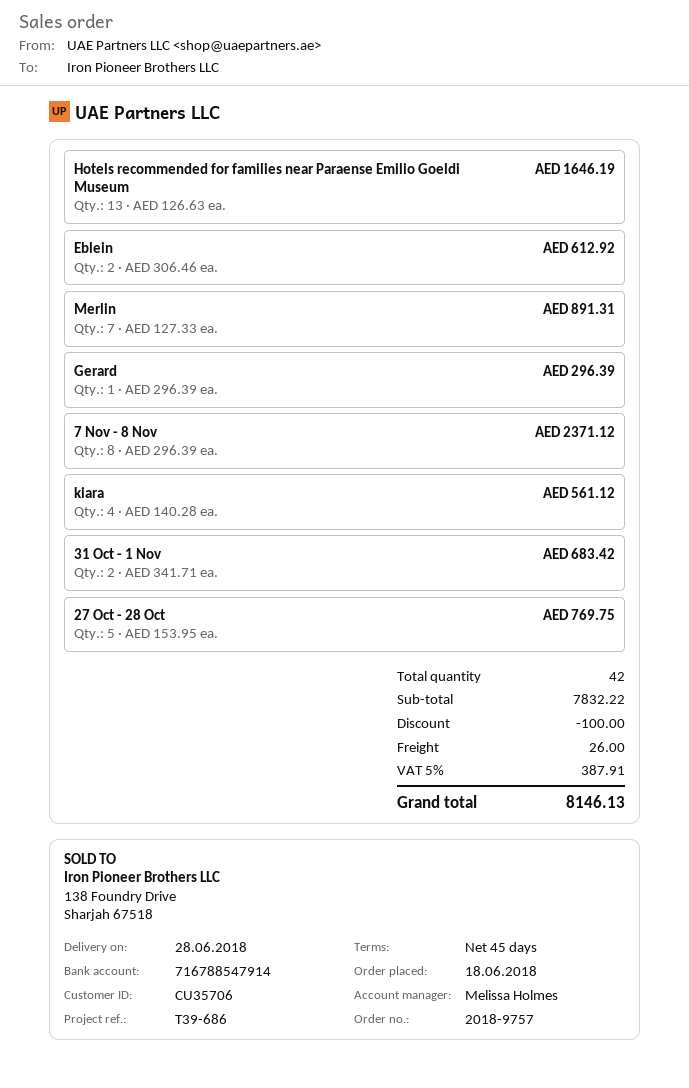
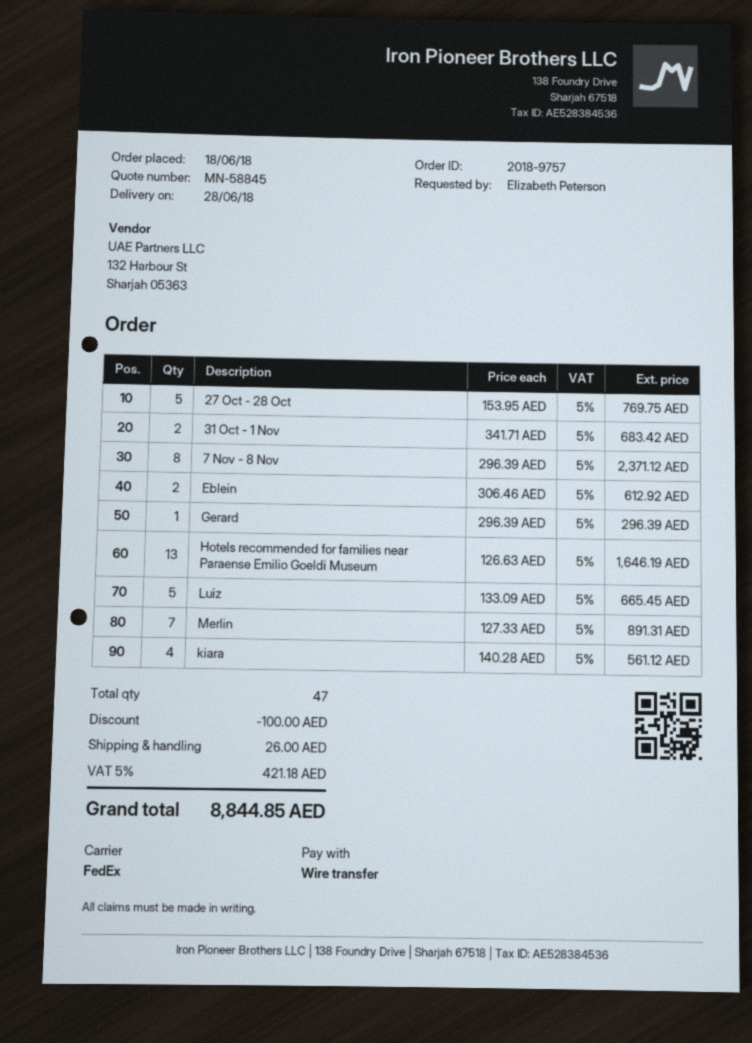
Luiz: none -> 5 x 133.09 = 665.45
total quantity: 42 -> 47
tax: 5% = 387.91 -> 5% = 421.18
total: 8146.13 -> 8844.85

